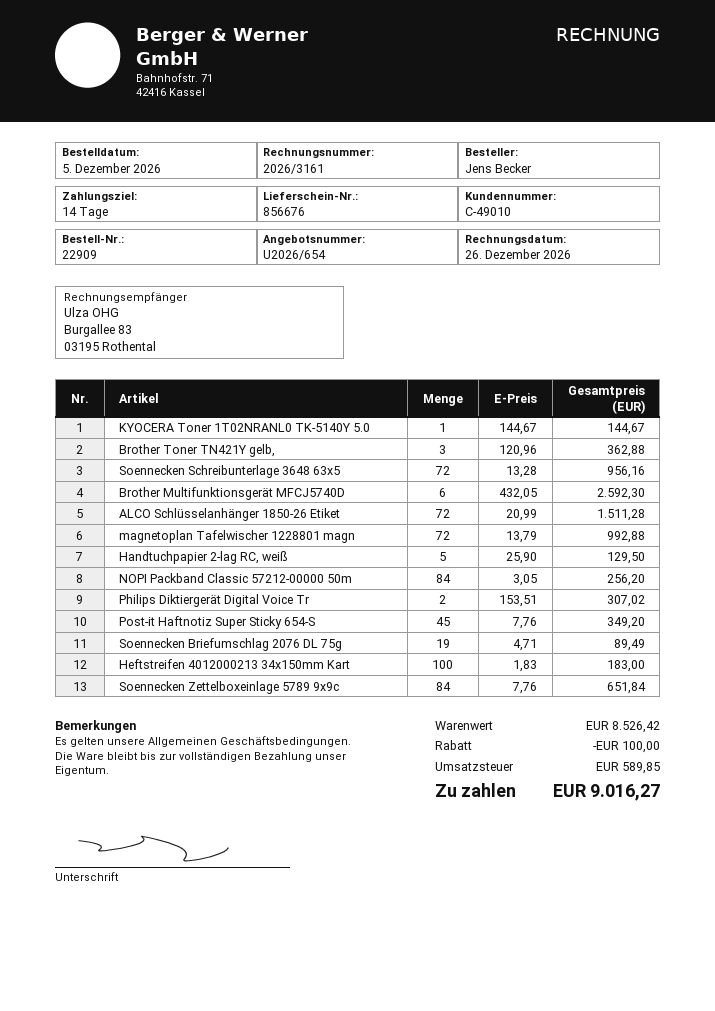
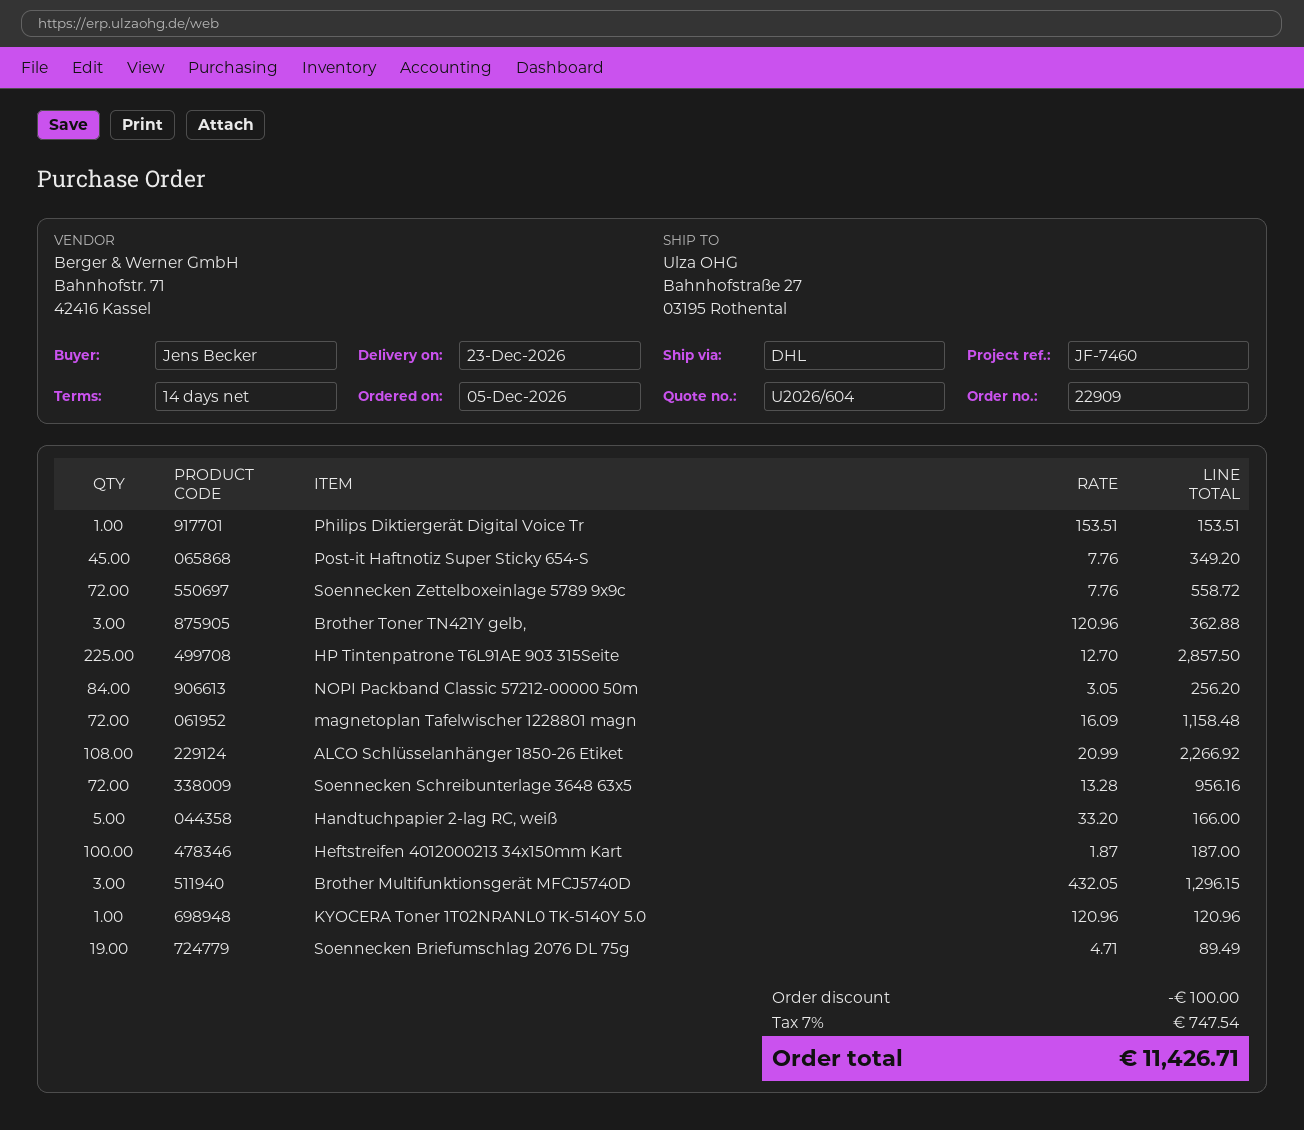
quote number: U2026/654 -> U2026/604
KYOCERA Toner 1T02NRANL0 TK-5140Y 5.0: 1 x 144.67 = 144.67 -> 1 x 120.96 = 120.96
Brother Multifunktionsgerät MFCJ5740D: 6 x 432.05 = 2592.30 -> 3 x 432.05 = 1296.15
ALCO Schlüsselanhänger 1850-26 Etiket: 72 x 20.99 = 1511.28 -> 108 x 20.99 = 2266.92
magnetoplan Tafelwischer 1228801 magn: 72 x 13.79 = 992.88 -> 72 x 16.09 = 1158.48
Handtuchpapier 2-lag RC, weiß: 5 x 25.90 = 129.50 -> 5 x 33.20 = 166.00
Philips Diktiergerät Digital Voice Tr: 2 x 153.51 = 307.02 -> 1 x 153.51 = 153.51
Heftstreifen 4012000213 34x150mm Kart: 100 x 1.83 = 183.00 -> 100 x 1.87 = 187.00
Soennecken Zettelboxeinlage 5789 9x9c: 84 x 7.76 = 651.84 -> 72 x 7.76 = 558.72
HP Tintenpatrone T6L91AE 903 315Seite: none -> 225 x 12.70 = 2857.50
tax: 589.85 -> 747.54
total: 9016.27 -> 11426.71

